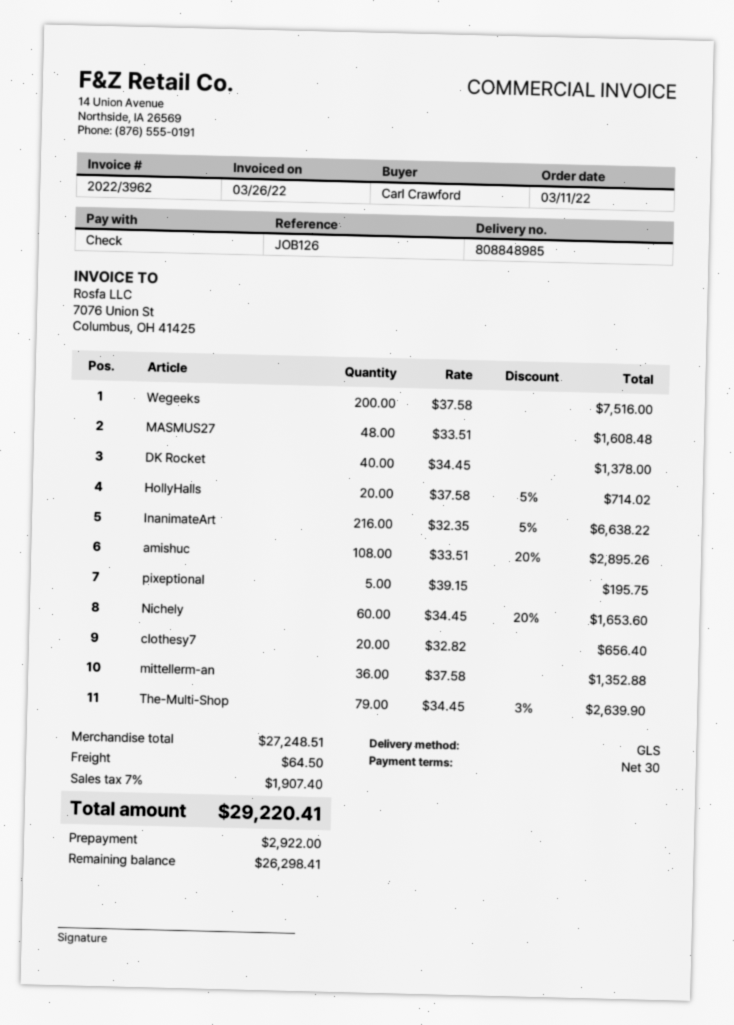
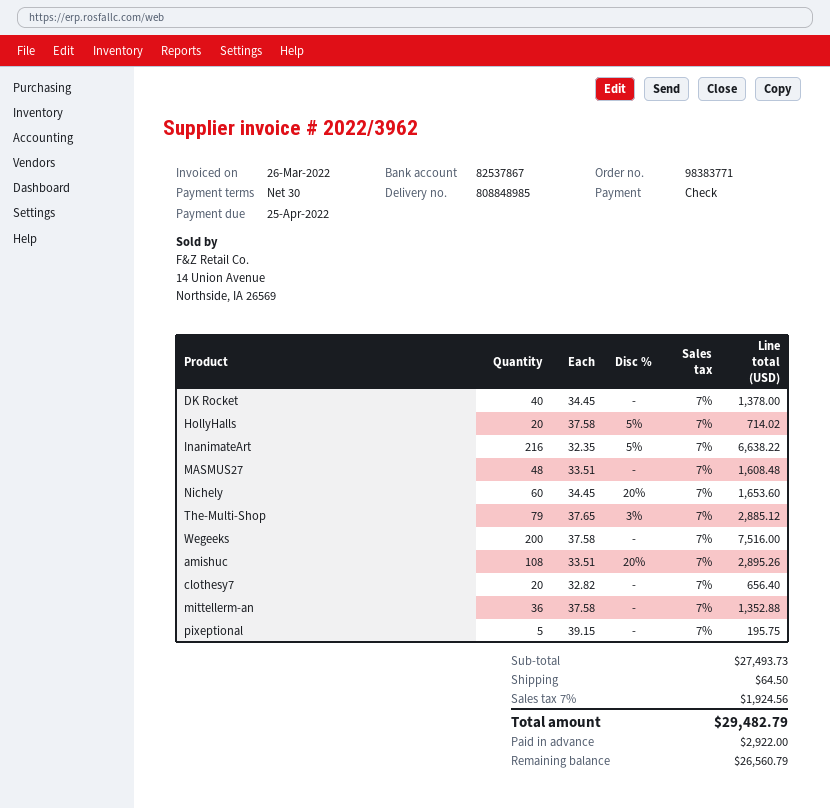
The-Multi-Shop: 79 x 34.45 - 3% = 2639.90 -> 79 x 37.65 - 3% = 2885.12
subtotal: 27248.51 -> 27493.73
tax: 7% = 1907.40 -> 7% = 1924.56
total: 29220.41 -> 29482.79
balance: 26298.41 -> 26560.79

